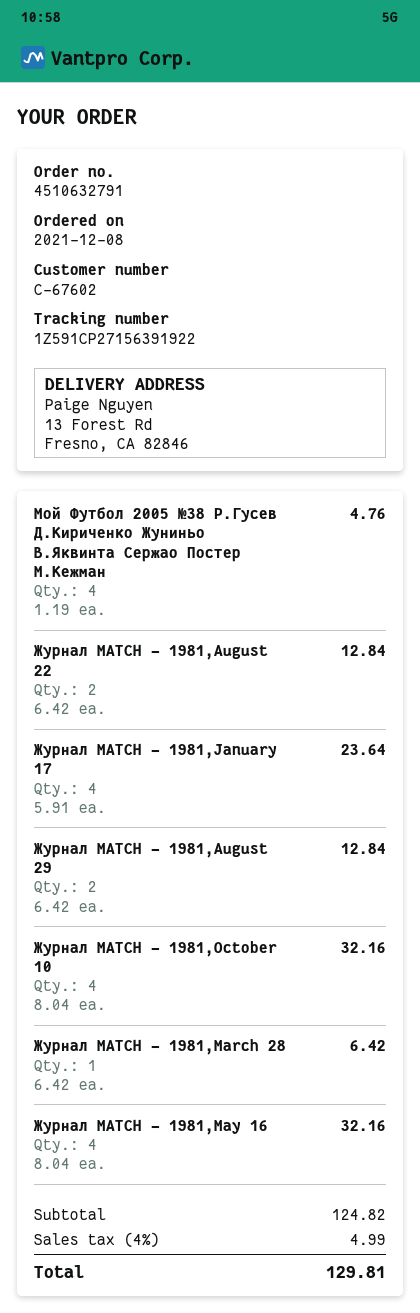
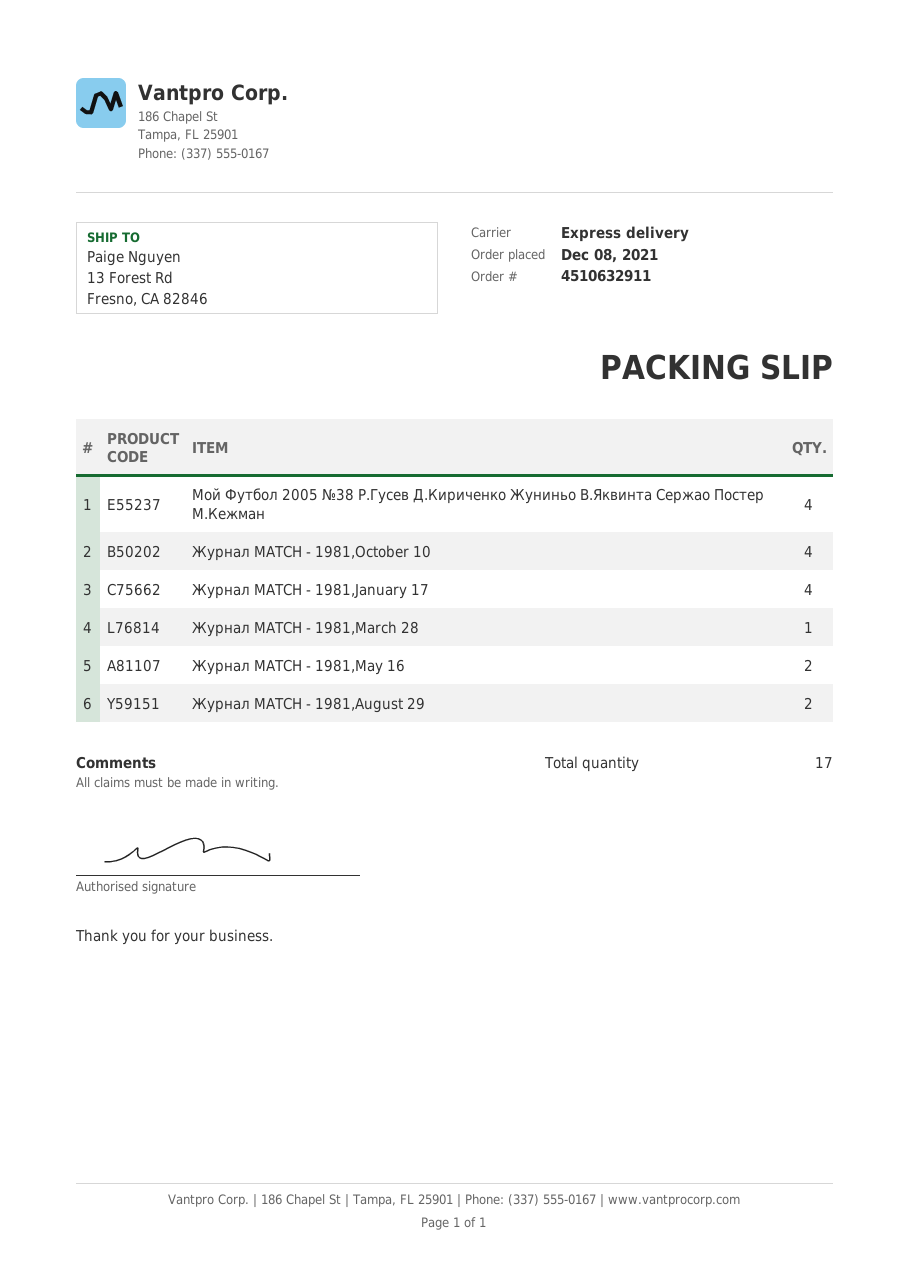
order number: 4510632791 -> 4510632911
Журнал MATCH - 1981,August 22: 2 -> none
Журнал MATCH - 1981,May 16: 4 -> 2

